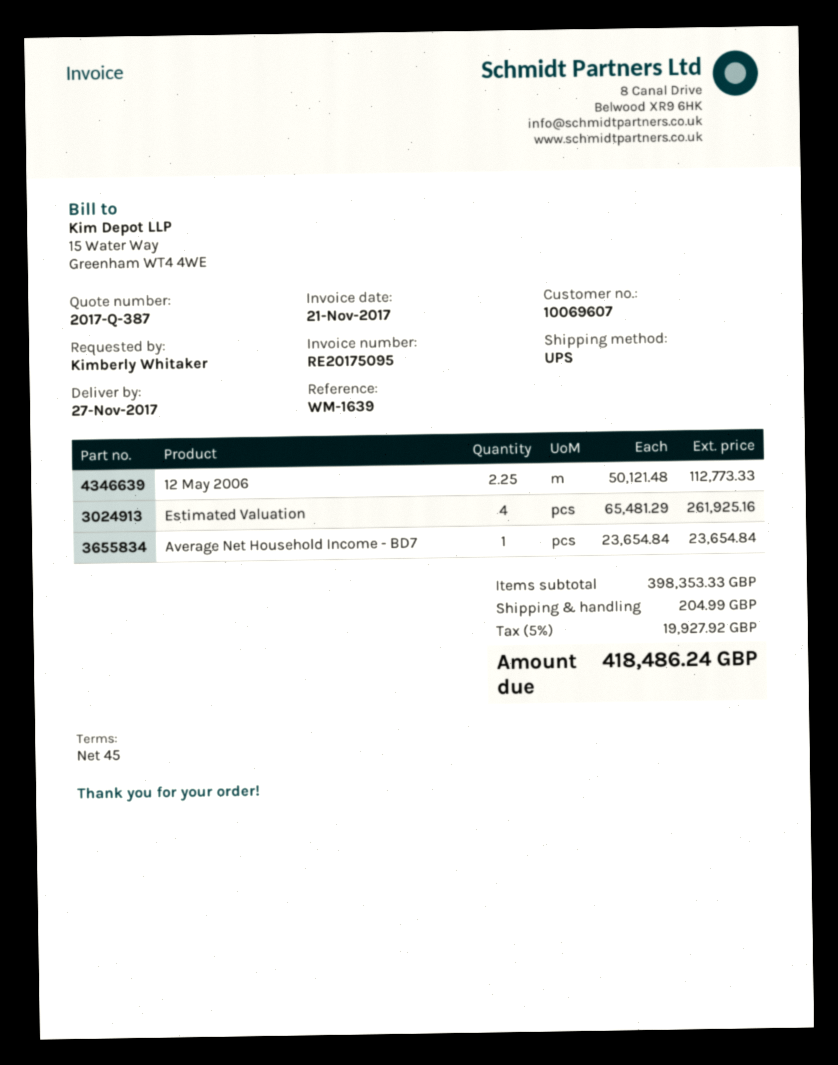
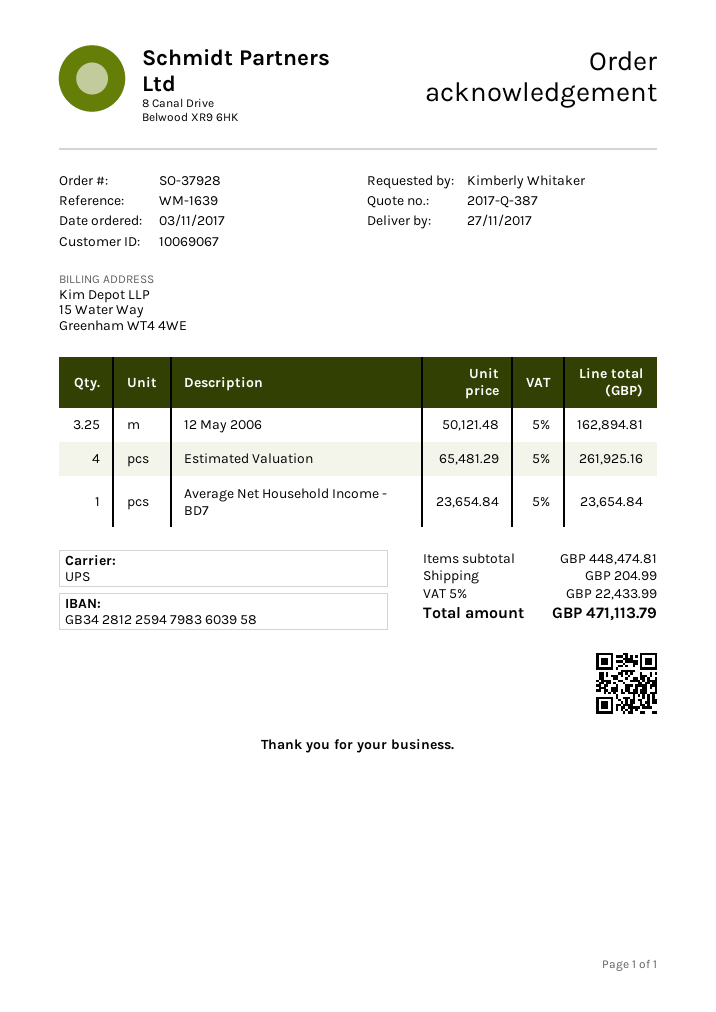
customer number: 10069607 -> 10069067
12 May 2006: 2.25 x 50121.48 = 112773.33 -> 3.25 x 50121.48 = 162894.81
subtotal: 398353.33 -> 448474.81
tax: 5% = 19927.92 -> 5% = 22433.99
total: 418486.24 -> 471113.79

